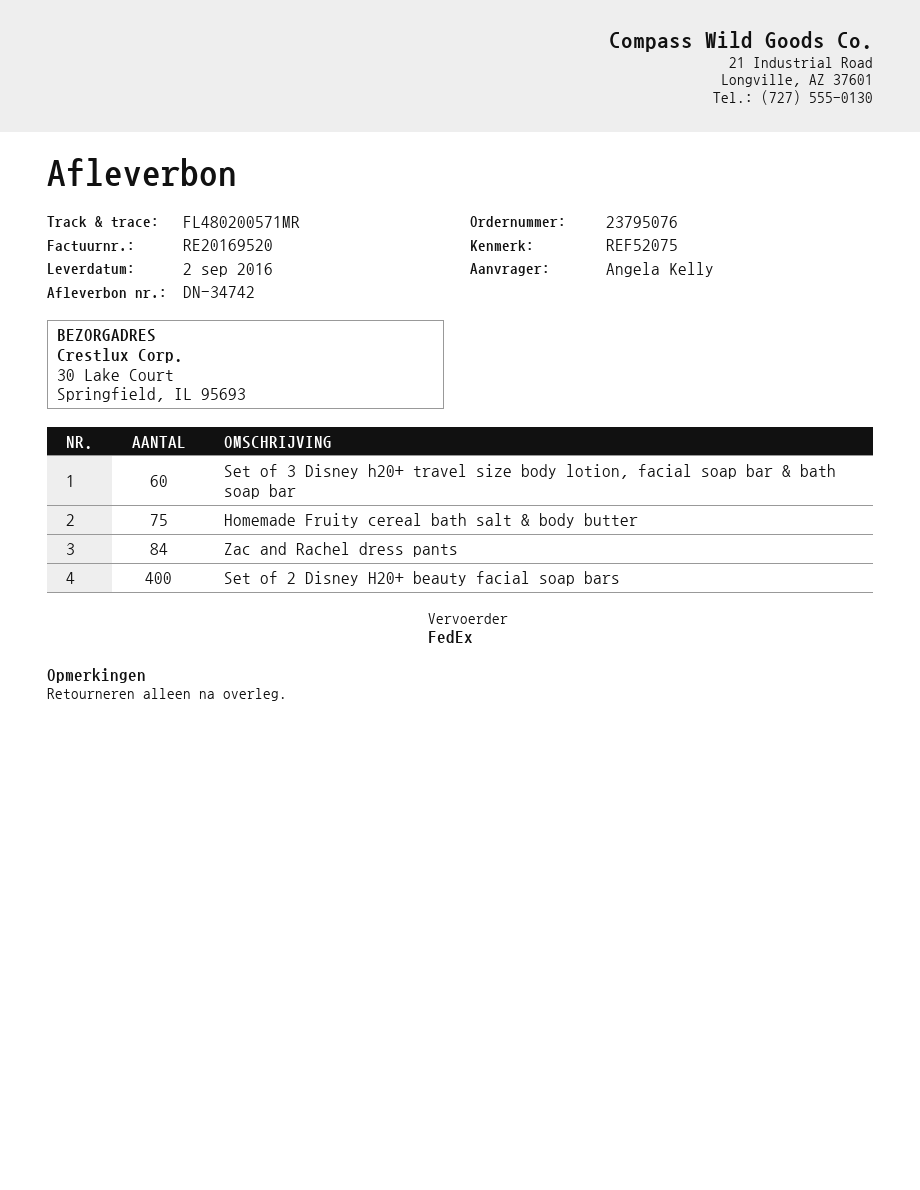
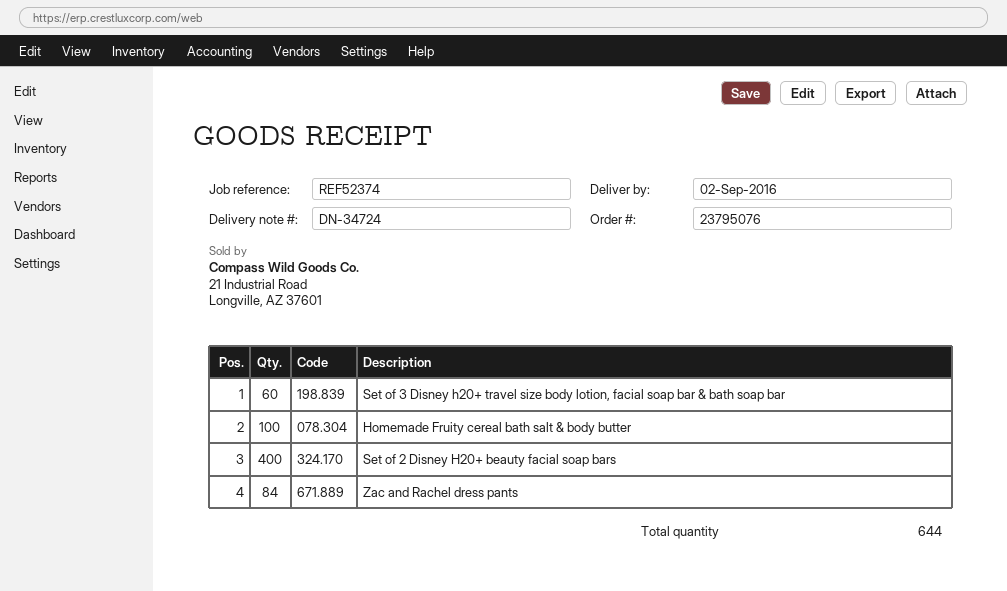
delivery note number: DN-34742 -> DN-34724
reference: REF52075 -> REF52374
Homemade Fruity cereal bath salt & body butter: 75 -> 100

